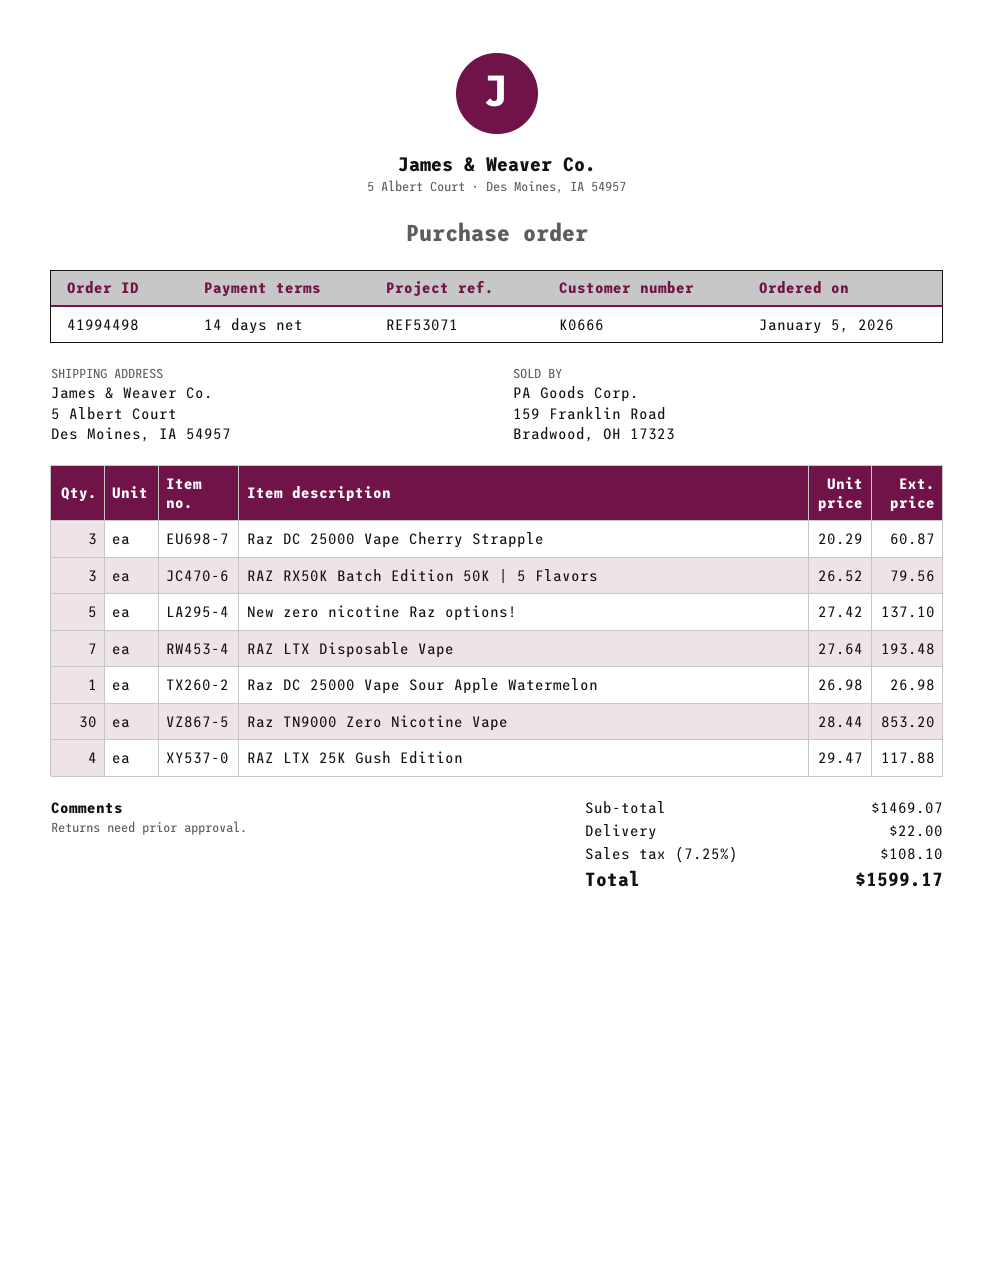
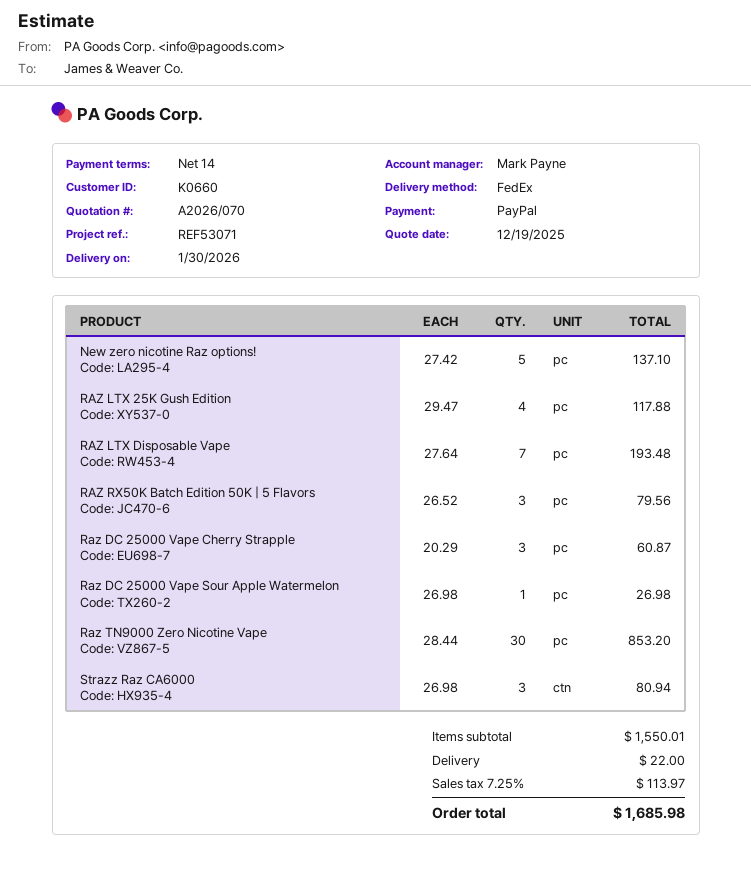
customer number: K0666 -> K0660
Strazz Raz CA6000: none -> 3 x 26.98 = 80.94
subtotal: 1469.07 -> 1550.01
tax: 7.25% = 108.10 -> 7.25% = 113.97
total: 1599.17 -> 1685.98

